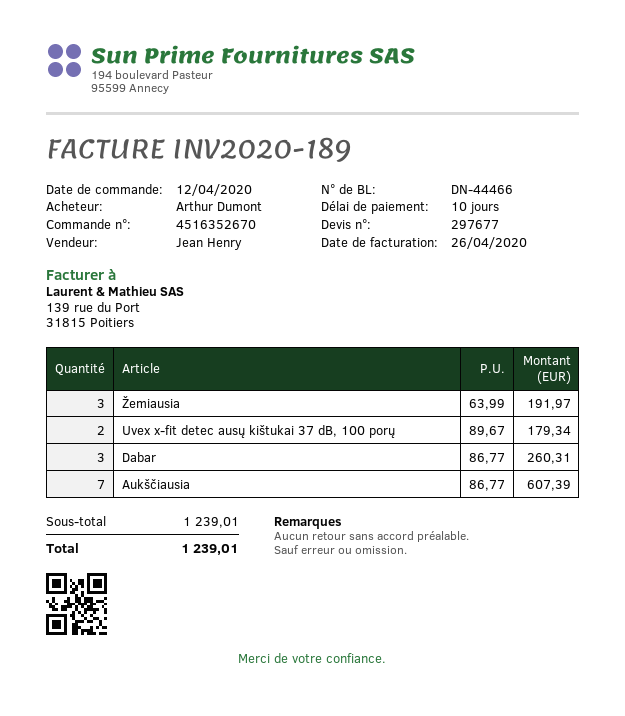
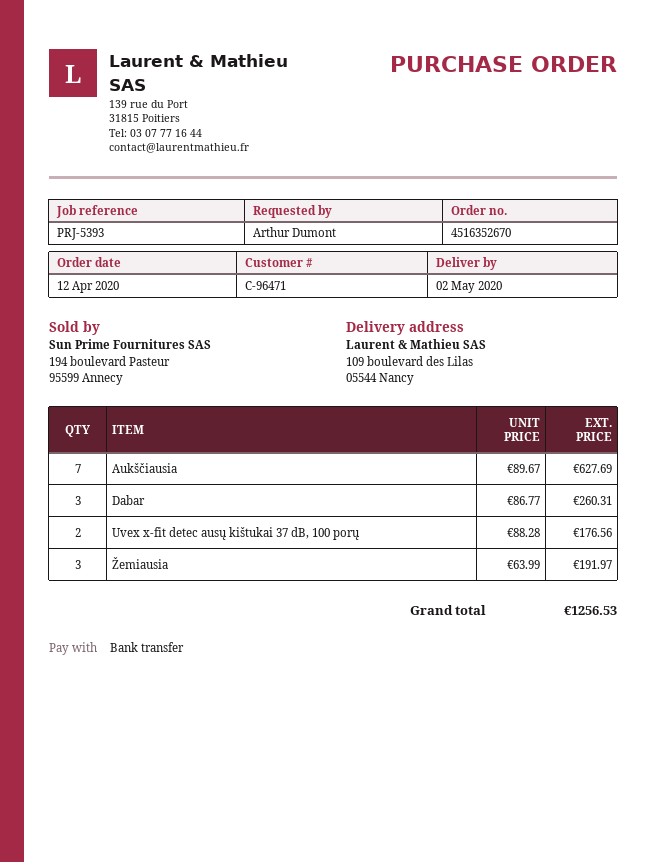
Uvex x-fit detec ausų kištukai 37 dB, 100 porų: 2 x 89.67 = 179.34 -> 2 x 88.28 = 176.56
Aukščiausia: 7 x 86.77 = 607.39 -> 7 x 89.67 = 627.69
total: 1239.01 -> 1256.53

